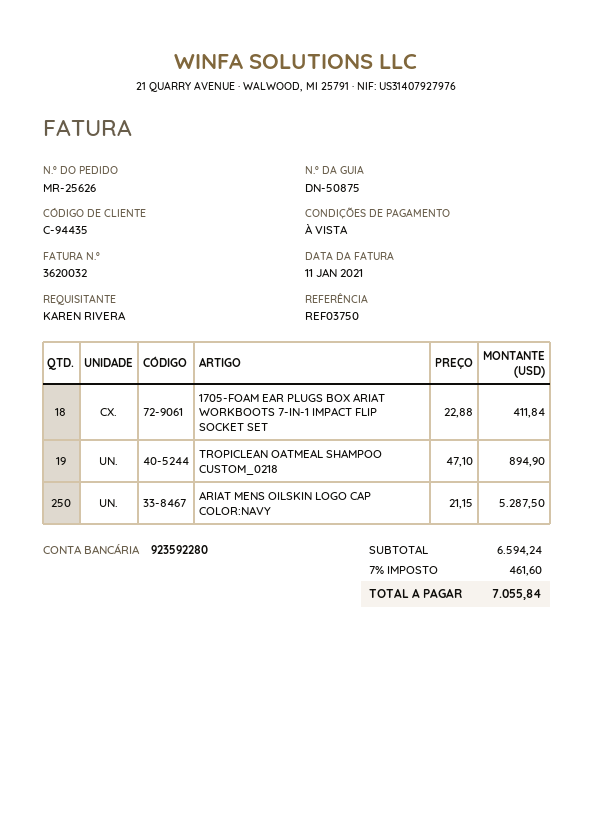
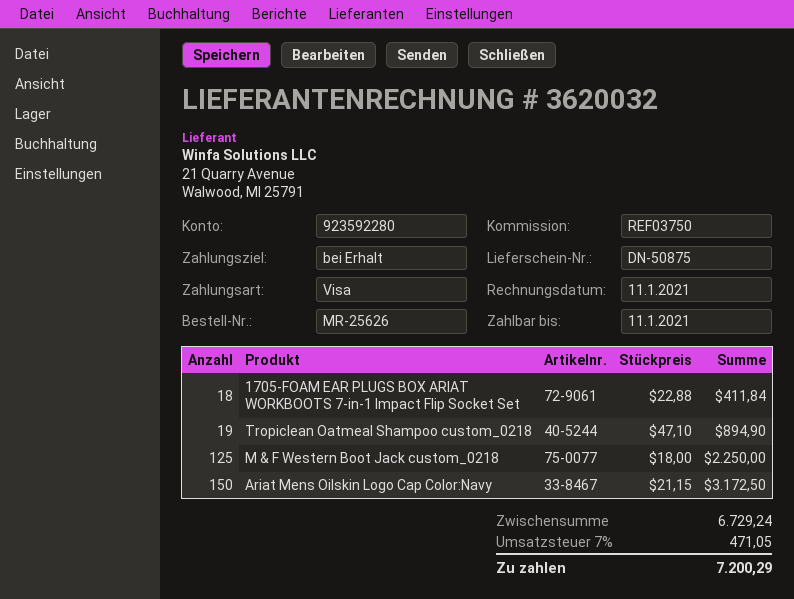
ARIAT MENS OILSKIN LOGO CAP COLOR:NAVY: 250 x 21.15 = 5287.50 -> 150 x 21.15 = 3172.50
M & F Western Boot Jack custom_0218: none -> 125 x 18.00 = 2250.00
subtotal: 6594.24 -> 6729.24
tax: 7% = 461.60 -> 7% = 471.05
total: 7055.84 -> 7200.29

